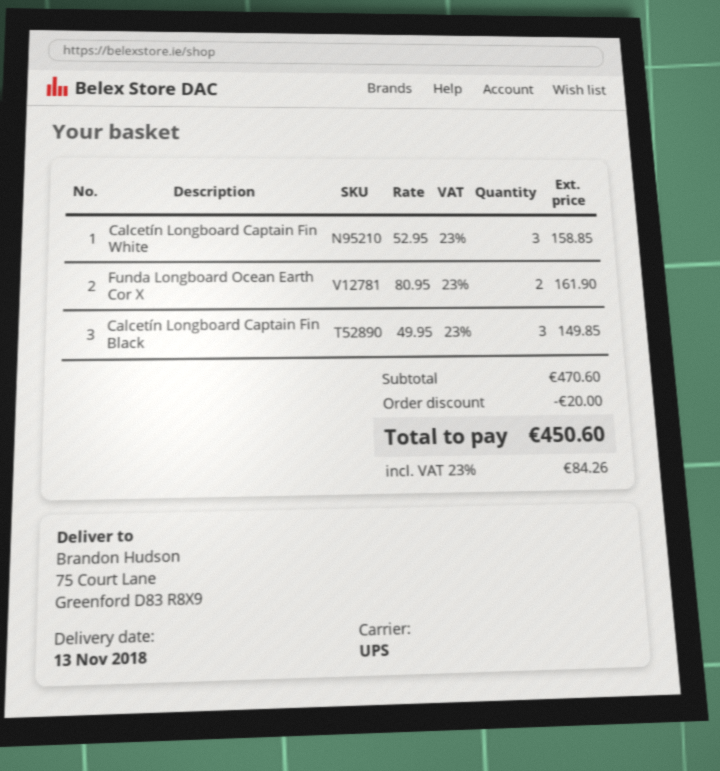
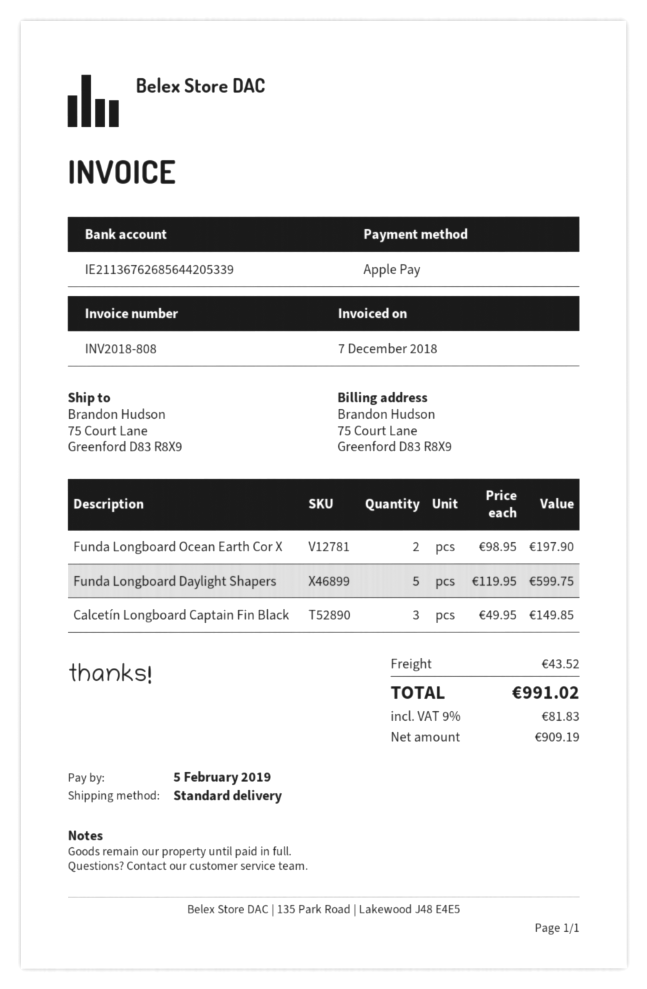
shipping method: UPS -> standard
Calcetín Longboard Captain Fin White: 3 x 52.95 = 158.85 -> none
Funda Longboard Ocean Earth Cor X: 2 x 80.95 = 161.90 -> 2 x 98.95 = 197.90
Funda Longboard Daylight Shapers: none -> 5 x 119.95 = 599.75
discount: 20.00 -> none
shipping: none -> 43.52
tax: 23% = 84.26 -> 9% = 81.83
total: 450.60 -> 991.02

